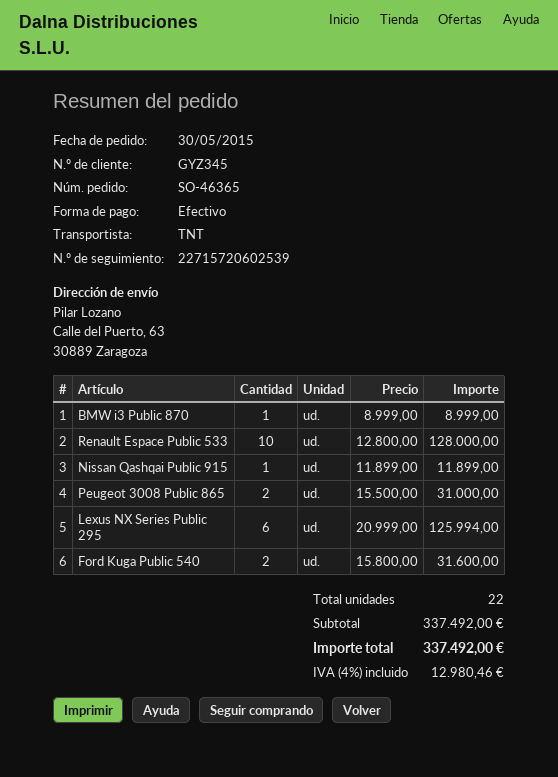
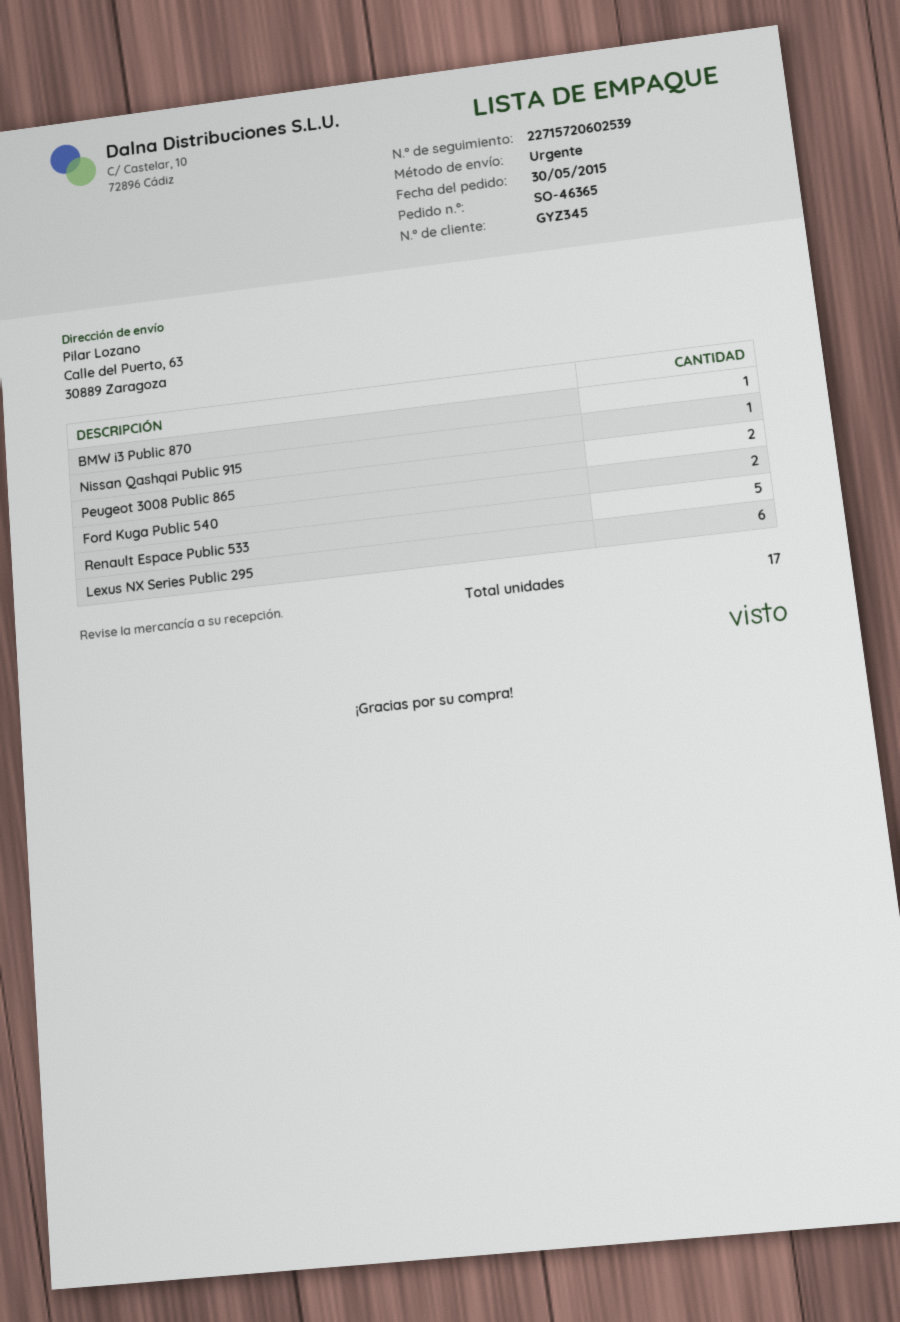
shipping method: TNT -> express
Renault Espace Public 533: 10 -> 5
total quantity: 22 -> 17

